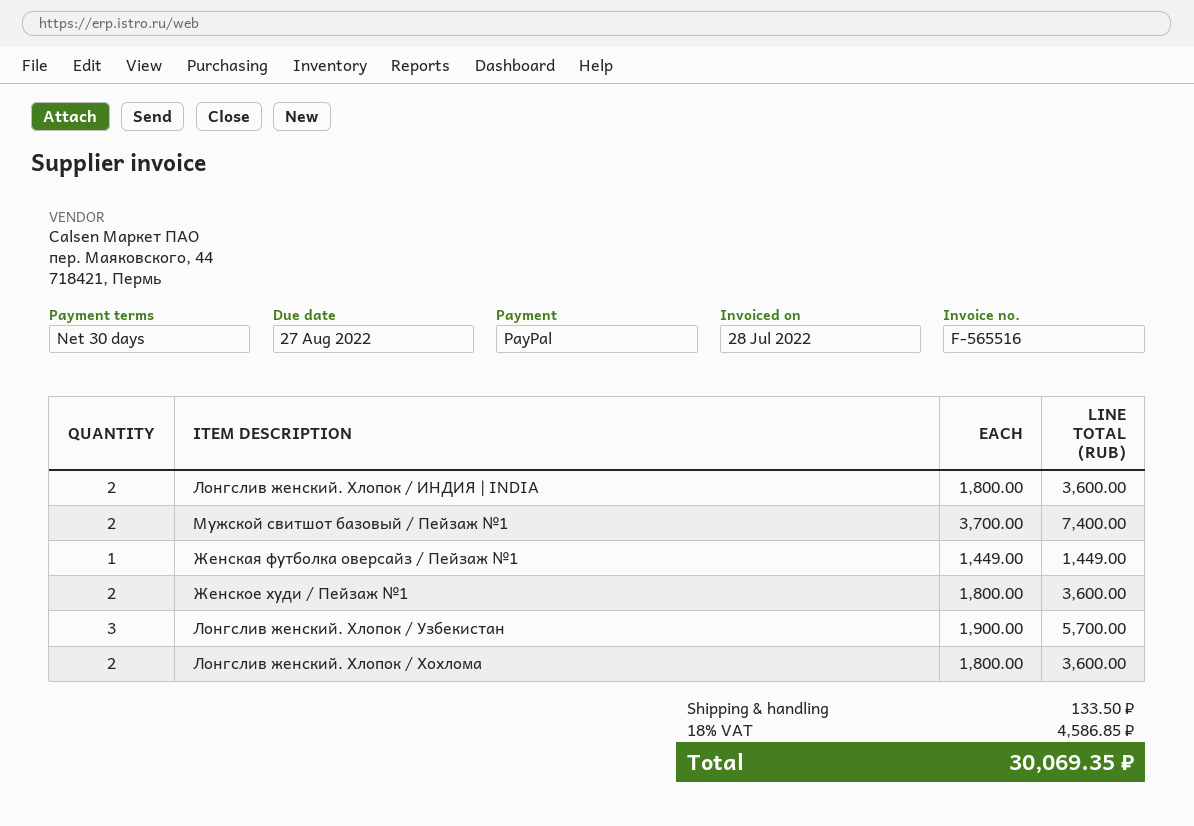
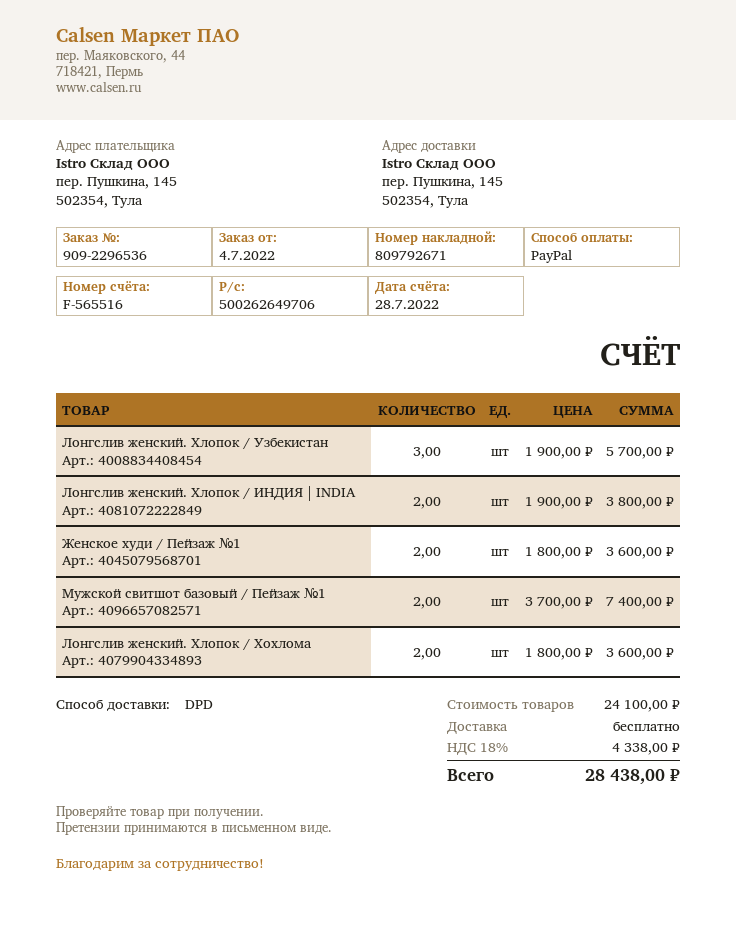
Лонгслив женский. Хлопок / ИНДИЯ | INDIA: 2 x 1800.00 = 3600.00 -> 2 x 1900.00 = 3800.00
Женская футболка оверсайз / Пейзаж №1: 1 x 1449.00 = 1449.00 -> none
shipping: 133.50 -> 0.00
tax: 18% = 4586.85 -> 18% = 4338.00
total: 30069.35 -> 28438.00

